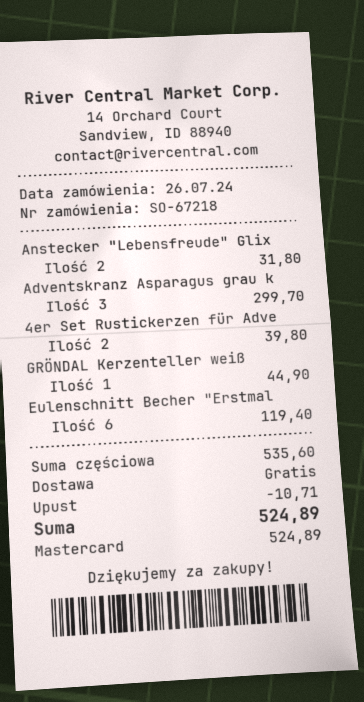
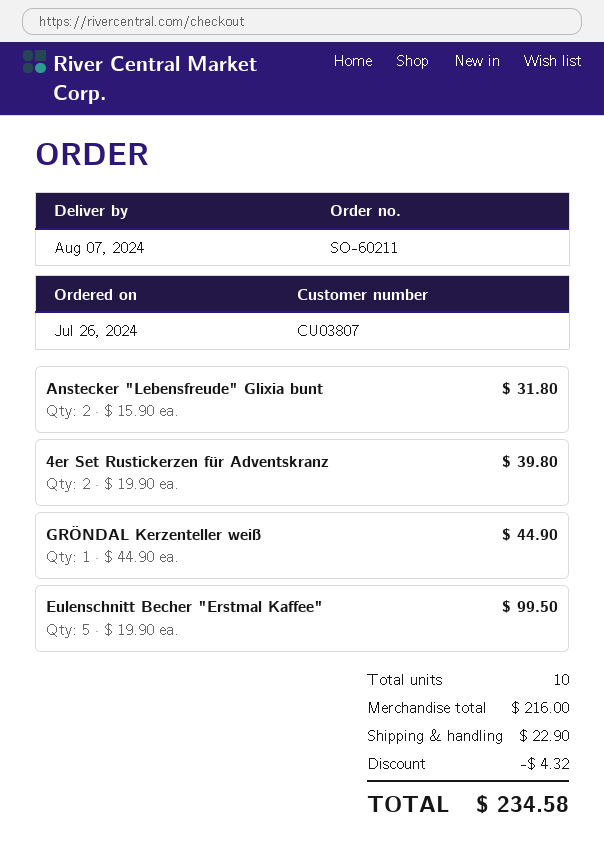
order number: SO-67218 -> SO-60211
Adventskranz Asparagus grau k: 3 for 299.70 -> none
Eulenschnitt Becher "Erstmal: 6 for 119.40 -> 5 for 99.50
subtotal: 535.60 -> 216.00
discount: 10.71 -> 4.32
shipping: 0.00 -> 22.90
total: 524.89 -> 234.58

